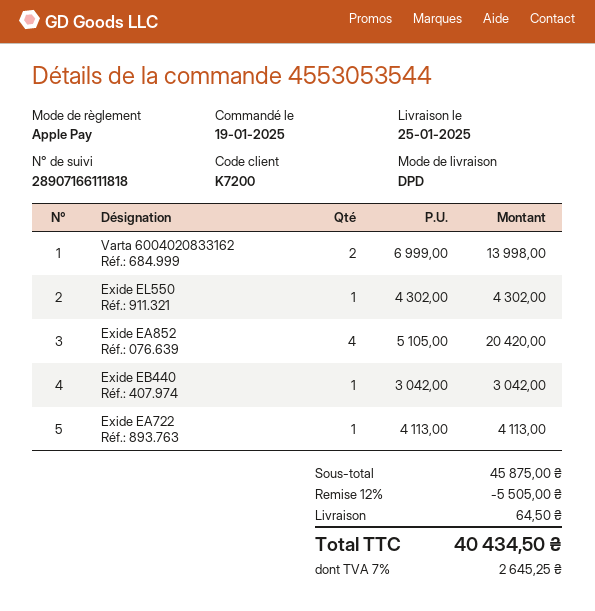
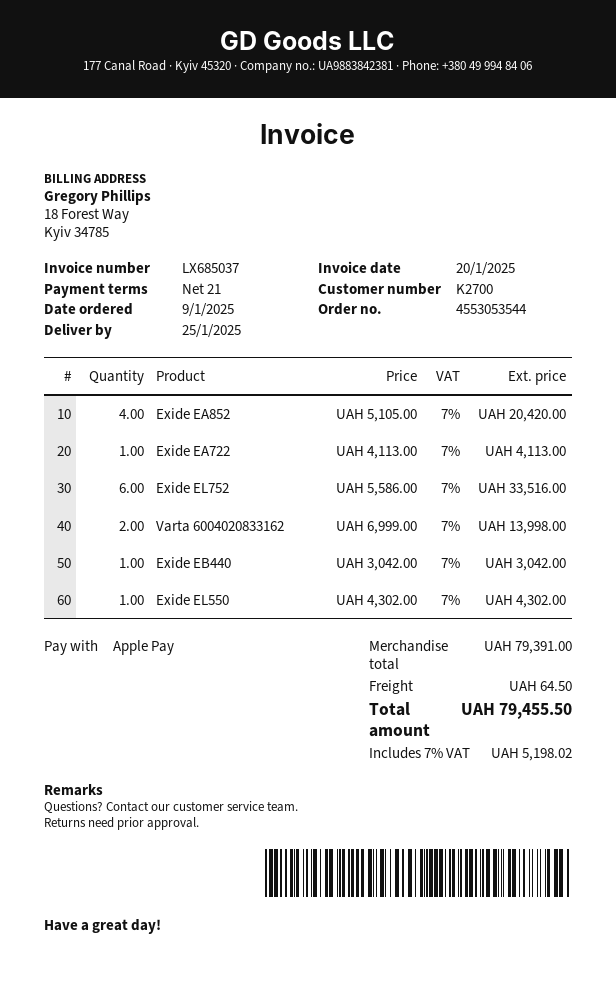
order date: 2025-01-19 -> 2025-01-09
customer number: K7200 -> K2700
Exide EL752: none -> 6 x 5586.00 = 33516.00
subtotal: 45875.00 -> 79391.00
discount: 12% = 5505.00 -> none
tax: 7% = 2645.25 -> 7% = 5198.02
total: 40434.50 -> 79455.50

